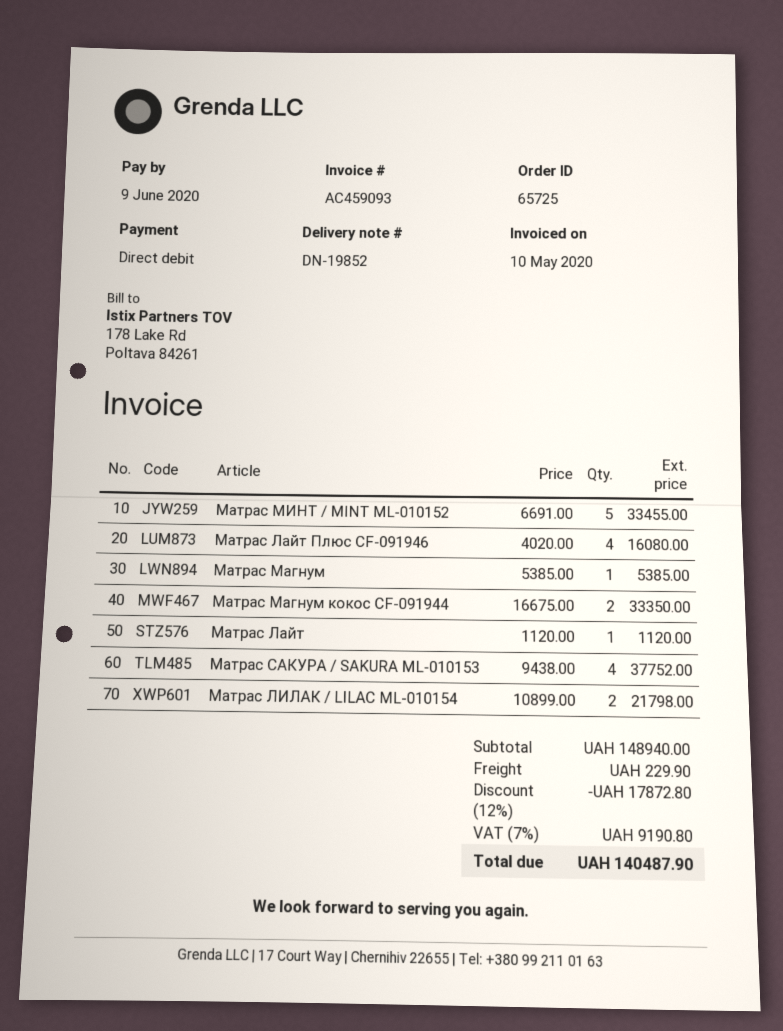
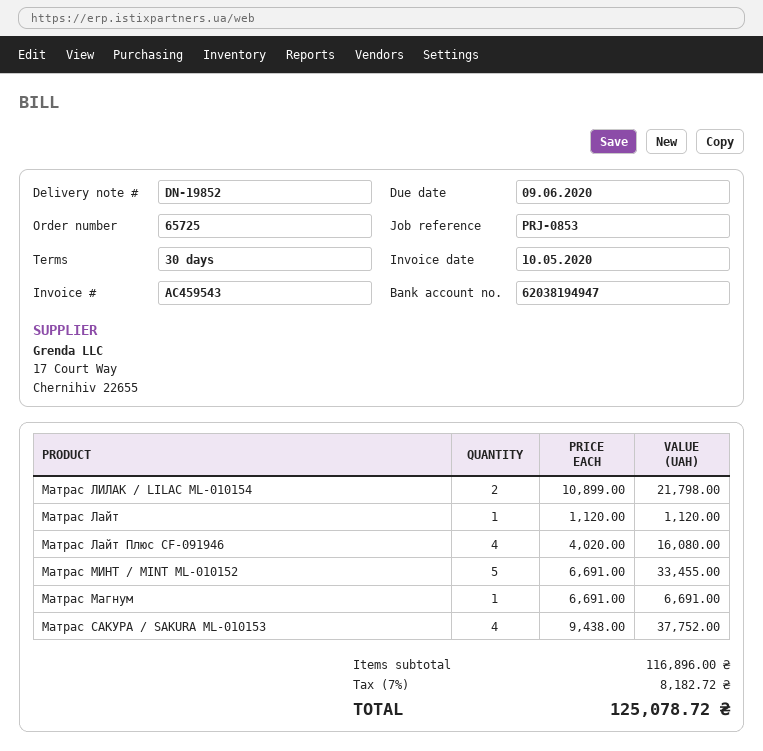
invoice number: AC459093 -> AC459543
Матрас Магнум: 1 x 5385.00 = 5385.00 -> 1 x 6691.00 = 6691.00
Матрас Магнум кокос CF-091944: 2 x 16675.00 = 33350.00 -> none
subtotal: 148940.00 -> 116896.00
discount: 12% = 17872.80 -> none
shipping: 229.90 -> none
tax: 7% = 9190.80 -> 7% = 8182.72
total: 140487.90 -> 125078.72

